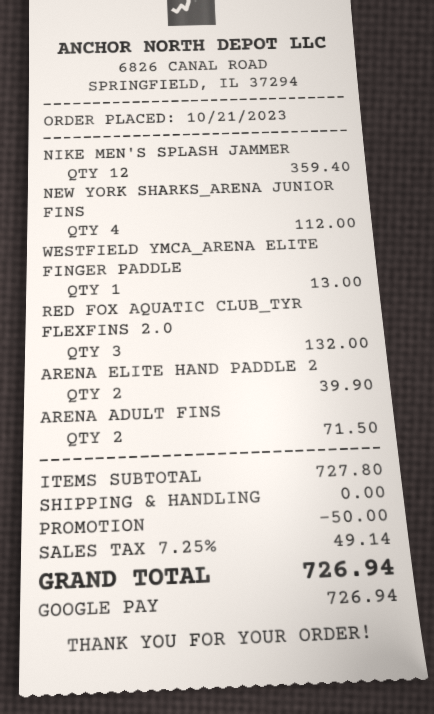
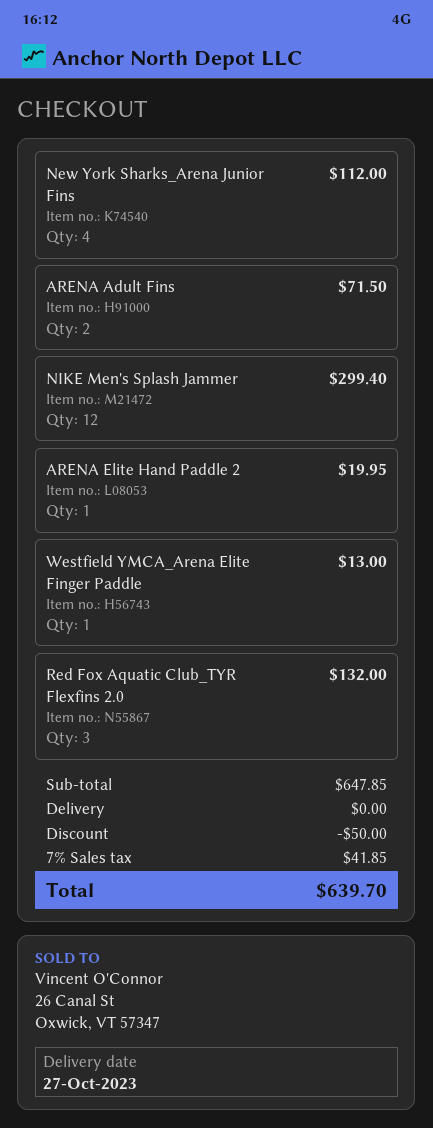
NIKE MEN'S SPLASH JAMMER: 12 for 359.40 -> 12 for 299.40
ARENA ELITE HAND PADDLE 2: 2 for 39.90 -> 1 for 19.95
subtotal: 727.80 -> 647.85
tax: 7.25% = 49.14 -> 7% = 41.85
total: 726.94 -> 639.70

